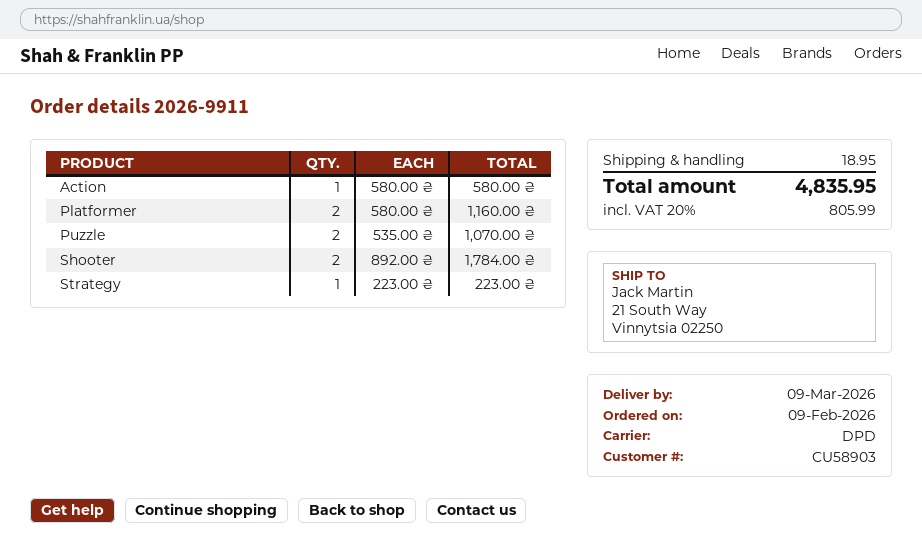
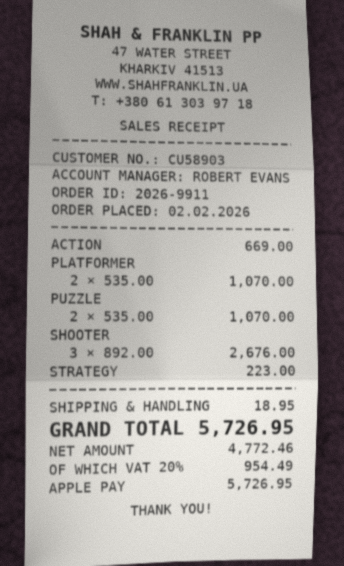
order date: 2026-02-09 -> 2026-02-02
Action: 1 x 580.00 = 580.00 -> 1 x 669.00 = 669.00
Platformer: 2 x 580.00 = 1160.00 -> 2 x 535.00 = 1070.00
Shooter: 2 x 892.00 = 1784.00 -> 3 x 892.00 = 2676.00
tax: 20% = 805.99 -> 20% = 954.49
total: 4835.95 -> 5726.95

